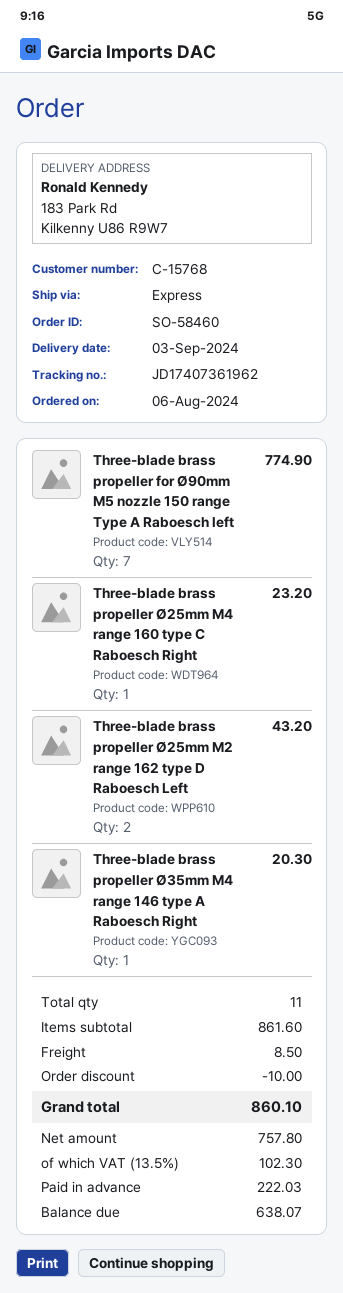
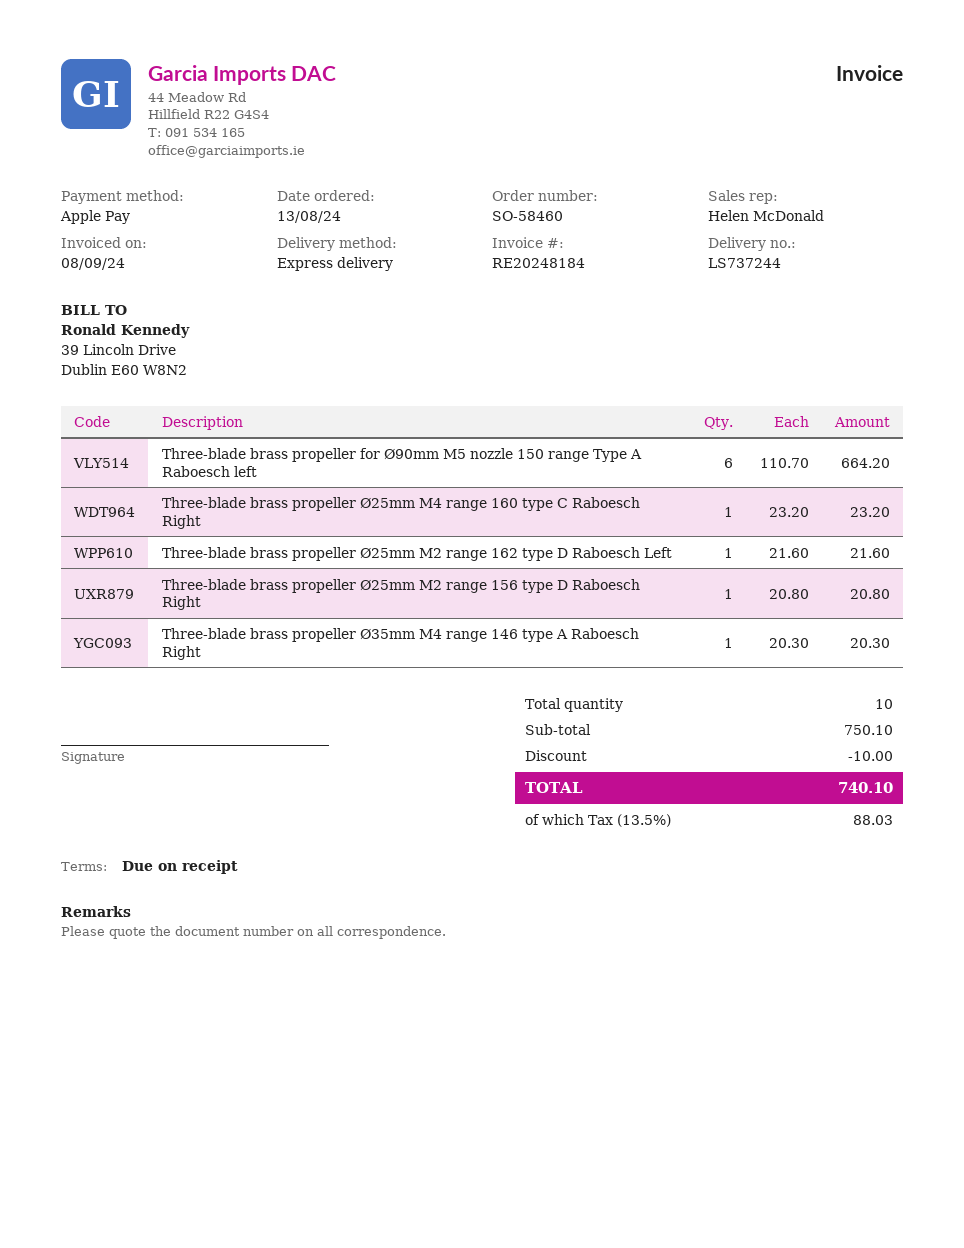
order date: 2024-08-06 -> 2024-08-13
Three-blade brass propeller for Ø90mm M5 nozzle 150 range Type A Raboesch left: 7 for 774.90 -> 6 for 664.20
Three-blade brass propeller Ø25mm M2 range 162 type D Raboesch Left: 2 for 43.20 -> 1 for 21.60
Three-blade brass propeller Ø25mm M2 range 156 type D Raboesch Right: none -> 1 for 20.80
total quantity: 11 -> 10
subtotal: 861.60 -> 750.10
shipping: 8.50 -> none
tax: 13.5% = 102.30 -> 13.5% = 88.03
total: 860.10 -> 740.10

